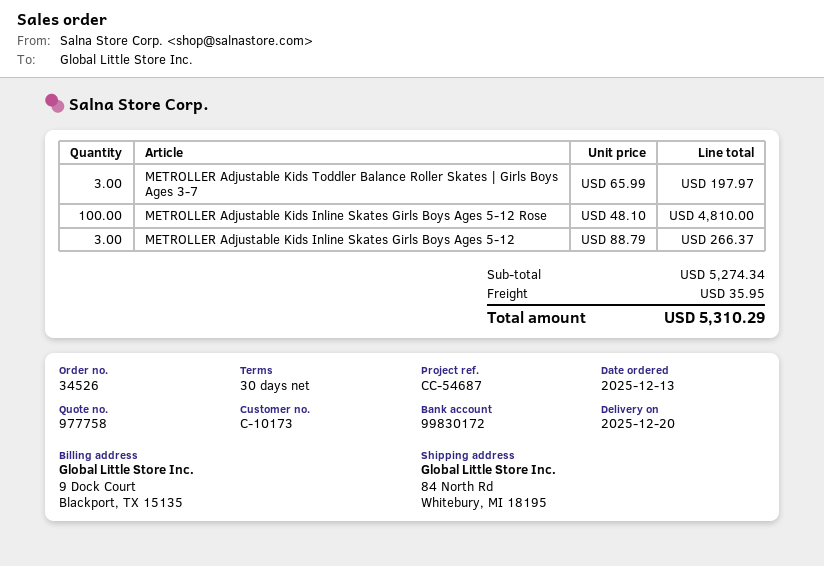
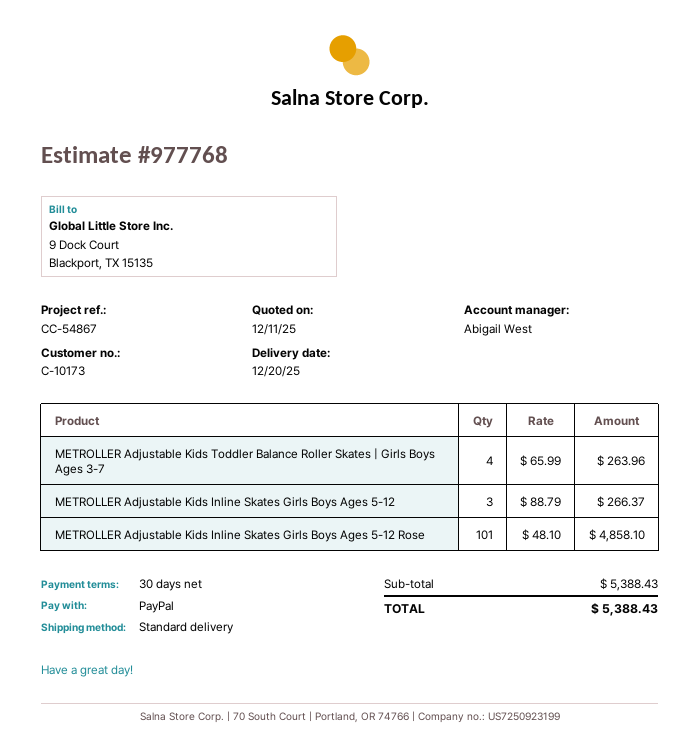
quote number: 977758 -> 977768
reference: CC-54687 -> CC-54867
METROLLER Adjustable Kids Toddler Balance Roller Skates | Girls Boys Ages 3-7: 3 x 65.99 = 197.97 -> 4 x 65.99 = 263.96
METROLLER Adjustable Kids Inline Skates Girls Boys Ages 5-12 Rose: 100 x 48.10 = 4810.00 -> 101 x 48.10 = 4858.10
subtotal: 5274.34 -> 5388.43
shipping: 35.95 -> none
total: 5310.29 -> 5388.43

